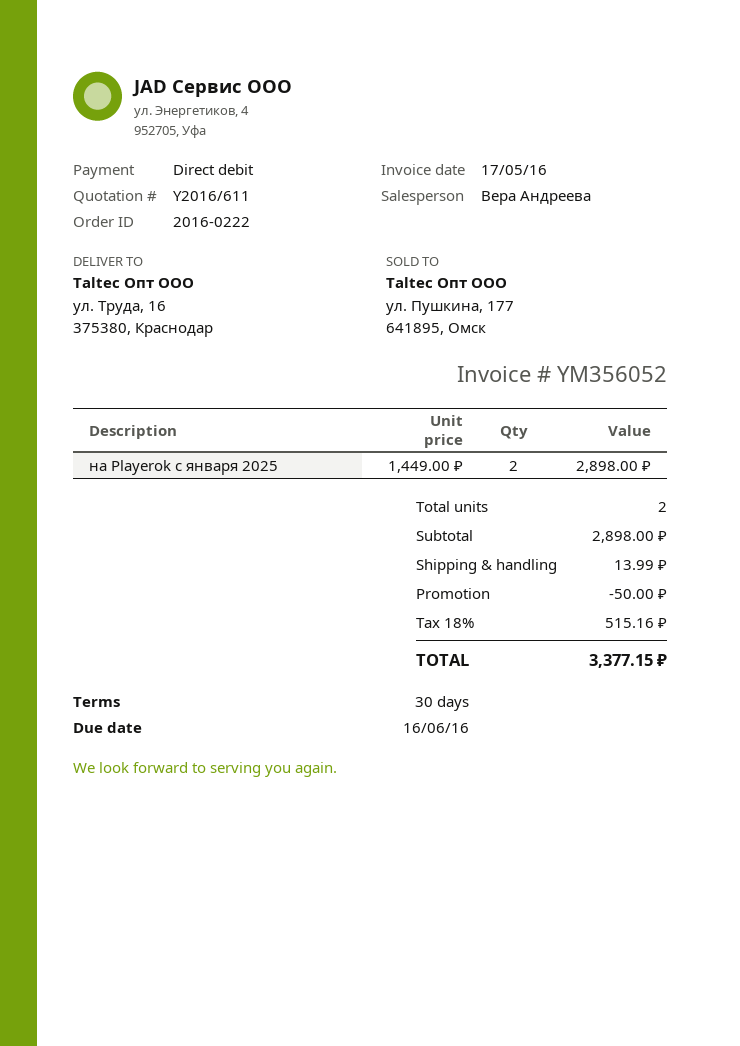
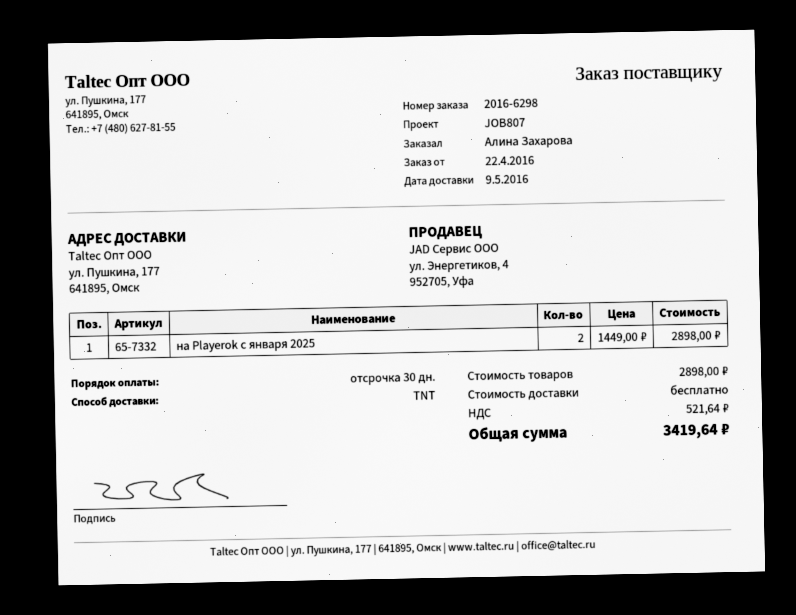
order number: 2016-0222 -> 2016-6298
ship to: ул. Труда, 16, 375380, Краснодар -> ул. Пушкина, 177, 641895, Омск
discount: 50.00 -> none
shipping: 13.99 -> 0.00
tax: 515.16 -> 521.64
total: 3377.15 -> 3419.64

